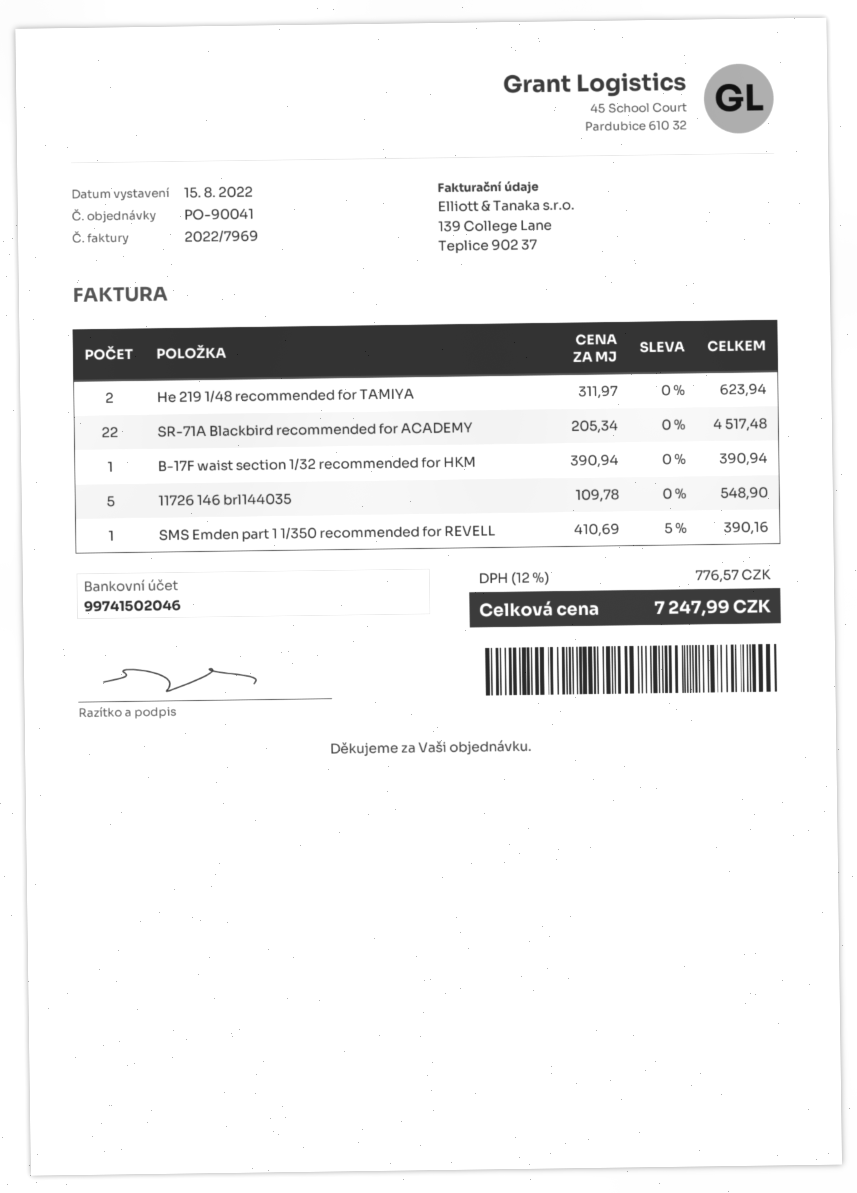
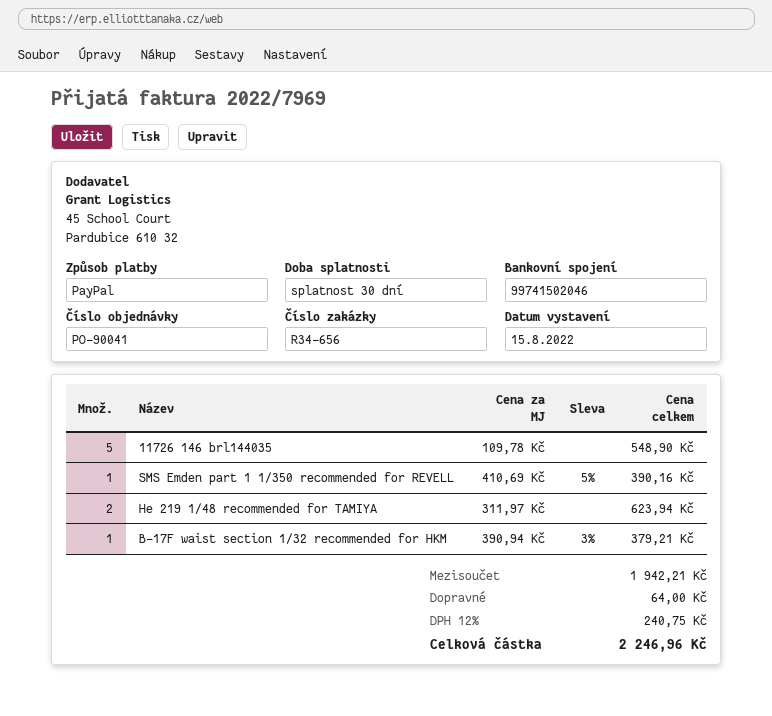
SR-71A Blackbird recommended for ACADEMY: 22 x 205.34 = 4517.48 -> none
B-17F waist section 1/32 recommended for HKM: 1 x 390.94 = 390.94 -> 1 x 390.94 - 3% = 379.21
shipping: none -> 64.00
tax: 12% = 776.57 -> 12% = 240.75
total: 7247.99 -> 2246.96

